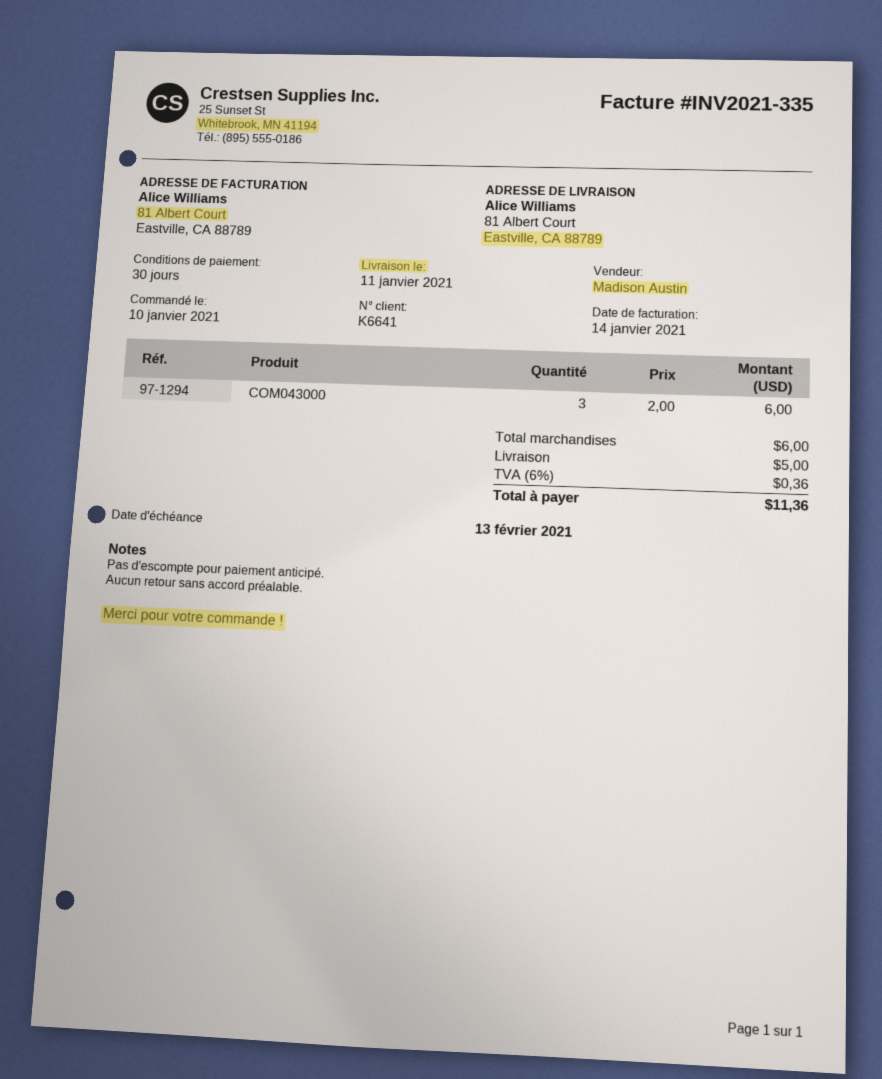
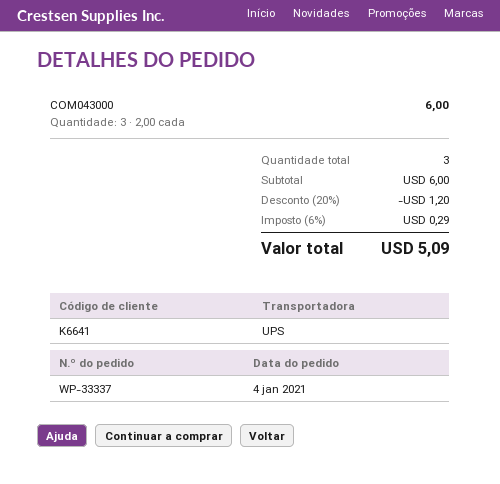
order date: 2021-01-10 -> 2021-01-04
discount: none -> 20% = 1.20
shipping: 5.00 -> none
tax: 6% = 0.36 -> 6% = 0.29
total: 11.36 -> 5.09

